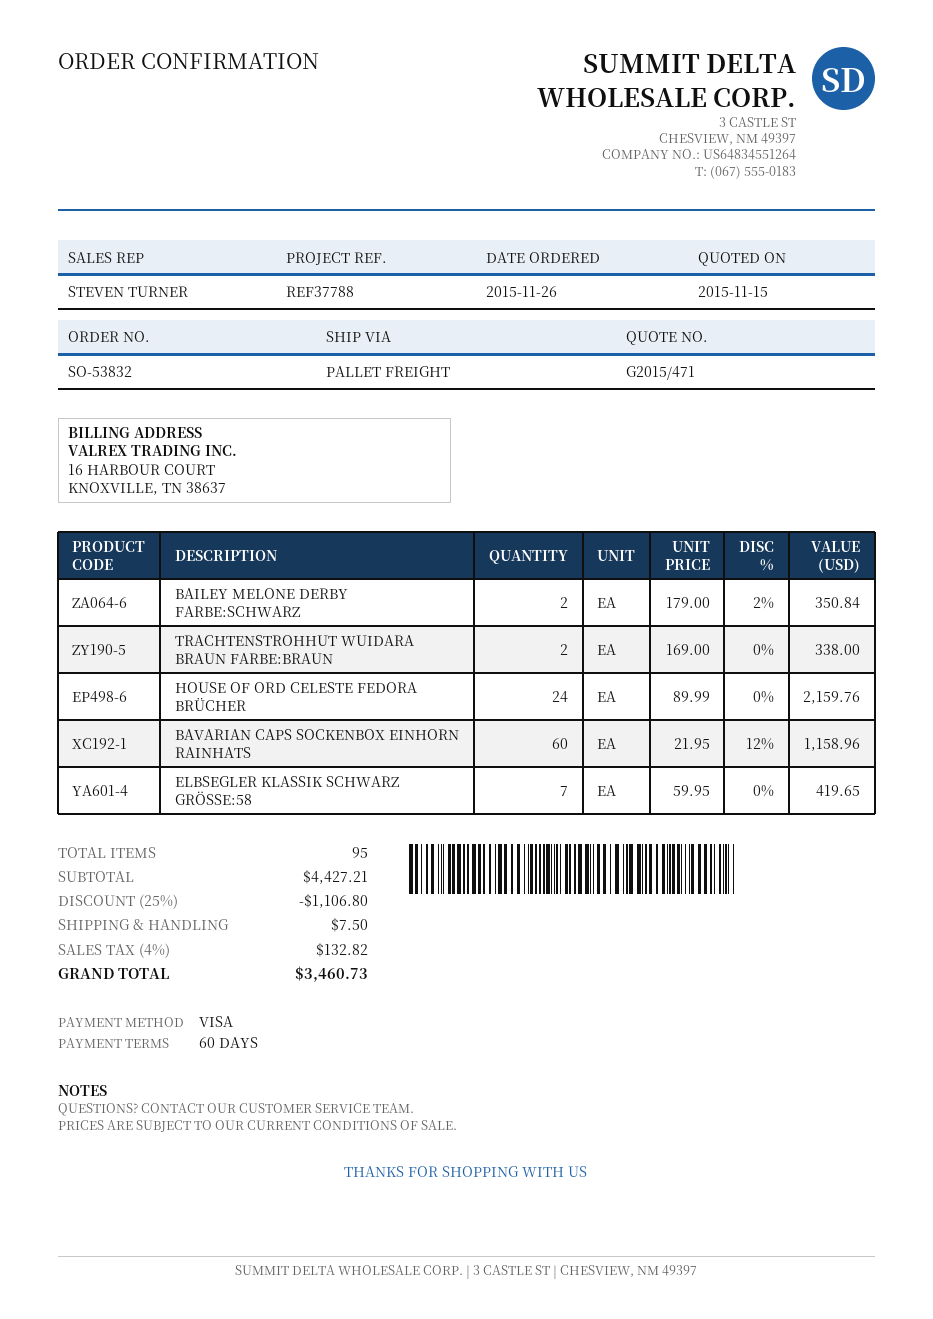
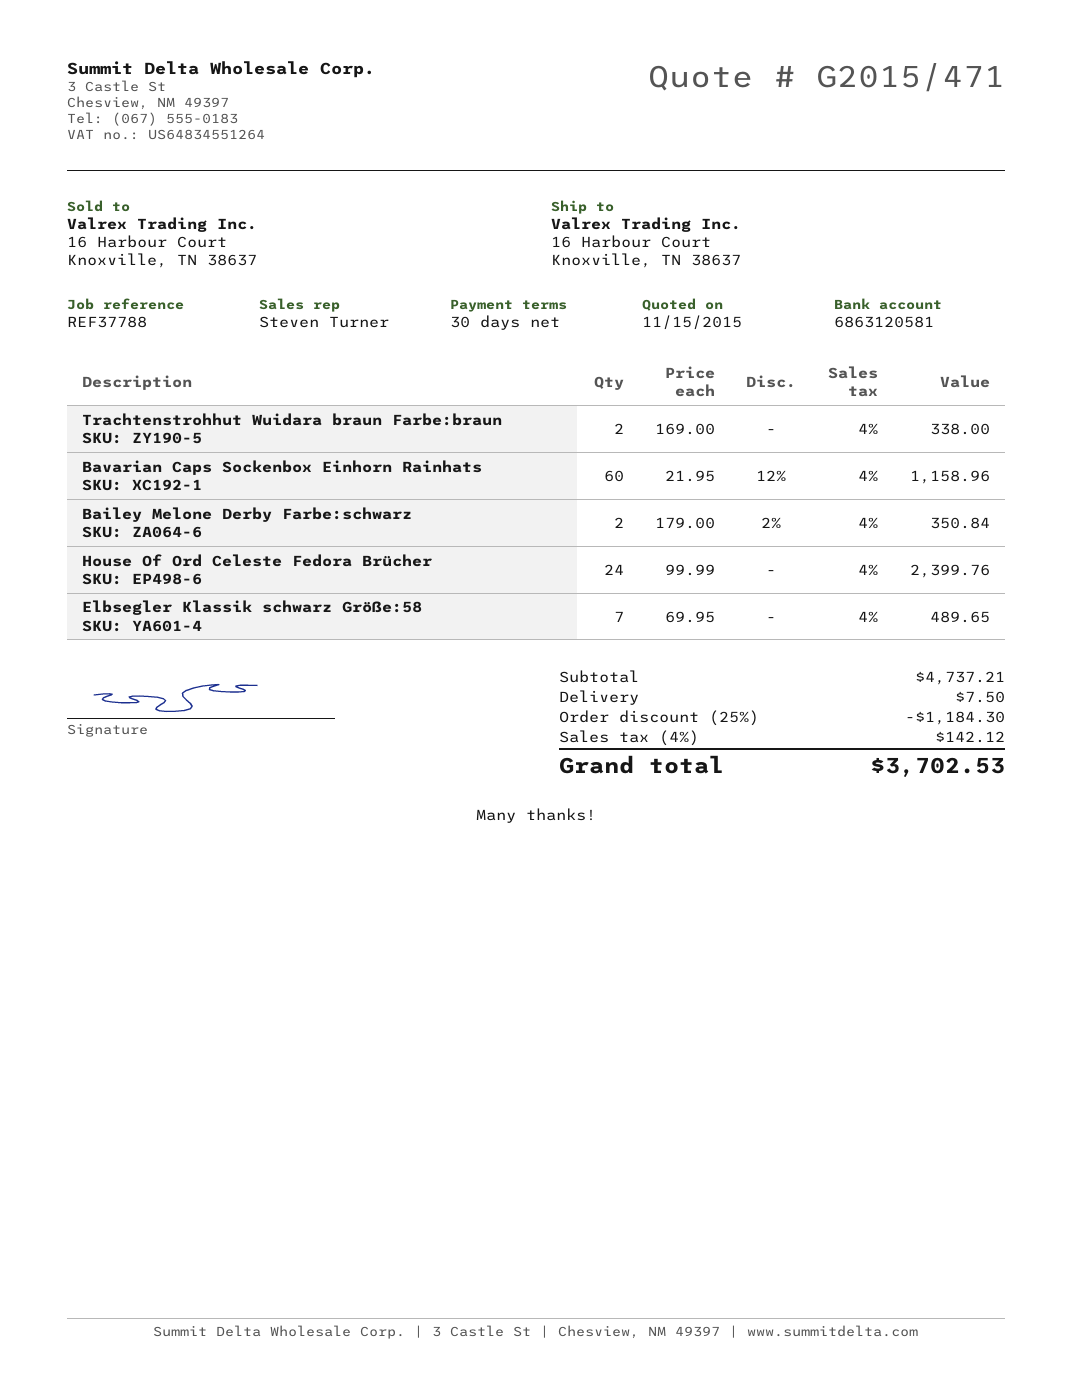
payment terms: 60 days -> 30 days
HOUSE OF ORD CELESTE FEDORA BRÜCHER: 24 x 89.99 = 2159.76 -> 24 x 99.99 = 2399.76
ELBSEGLER KLASSIK SCHWARZ GRÖSSE:58: 7 x 59.95 = 419.65 -> 7 x 69.95 = 489.65
subtotal: 4427.21 -> 4737.21
discount: 25% = 1106.80 -> 25% = 1184.30
tax: 4% = 132.82 -> 4% = 142.12
total: 3460.73 -> 3702.53

